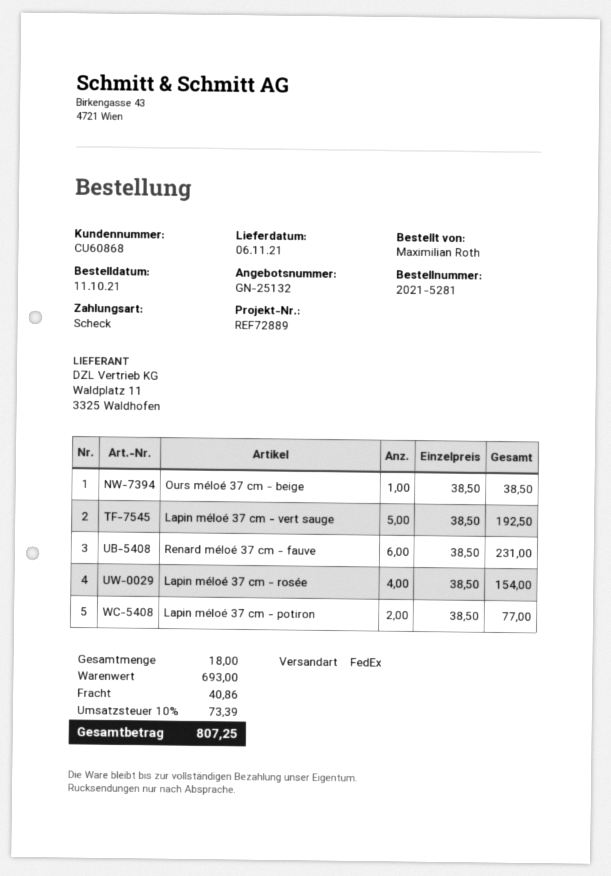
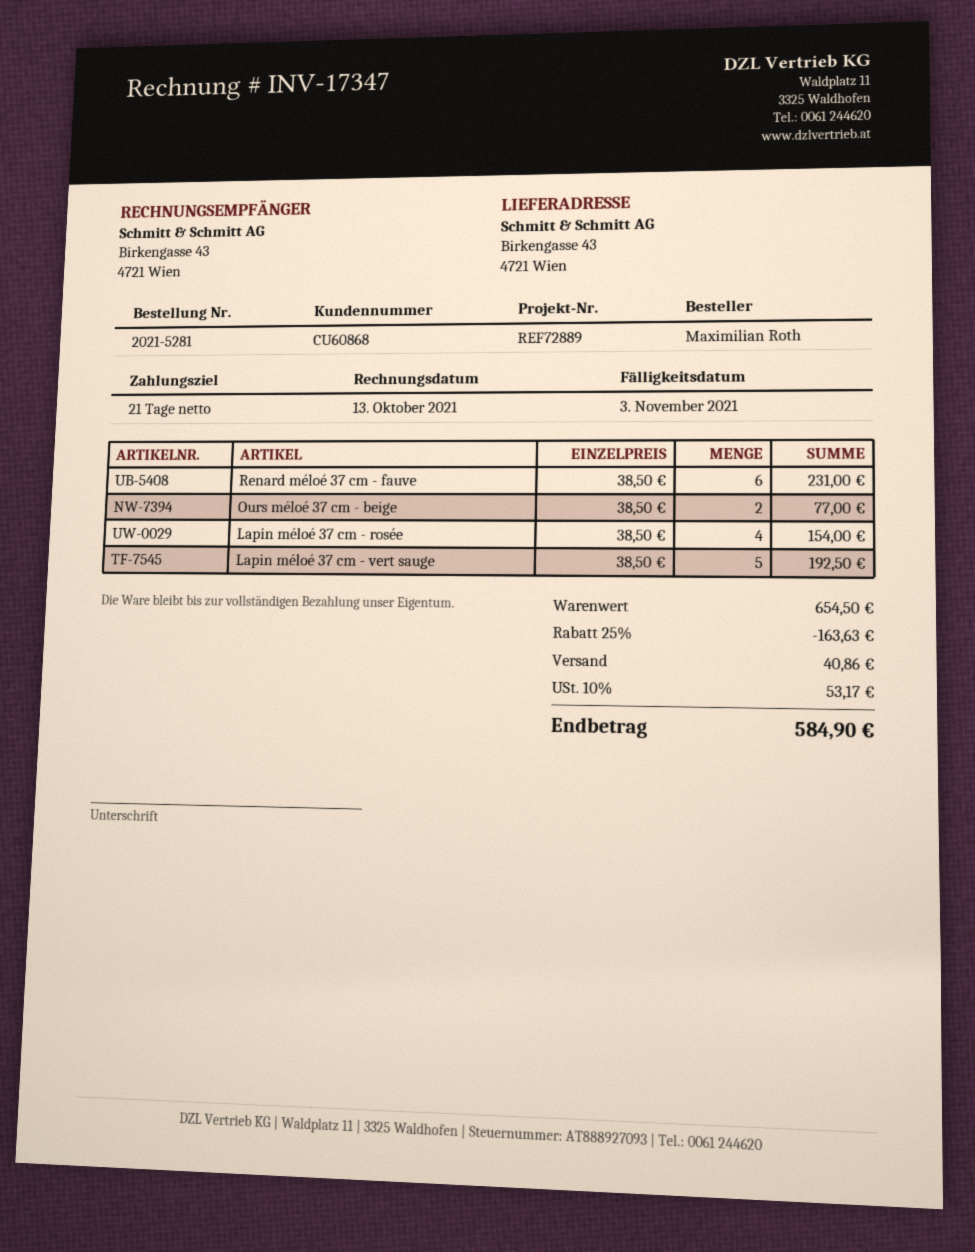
Ours méloé 37 cm - beige: 1 x 38.50 = 38.50 -> 2 x 38.50 = 77.00
Lapin méloé 37 cm - potiron: 2 x 38.50 = 77.00 -> none
subtotal: 693.00 -> 654.50
discount: none -> 25% = 163.63
tax: 10% = 73.39 -> 10% = 53.17
total: 807.25 -> 584.90

